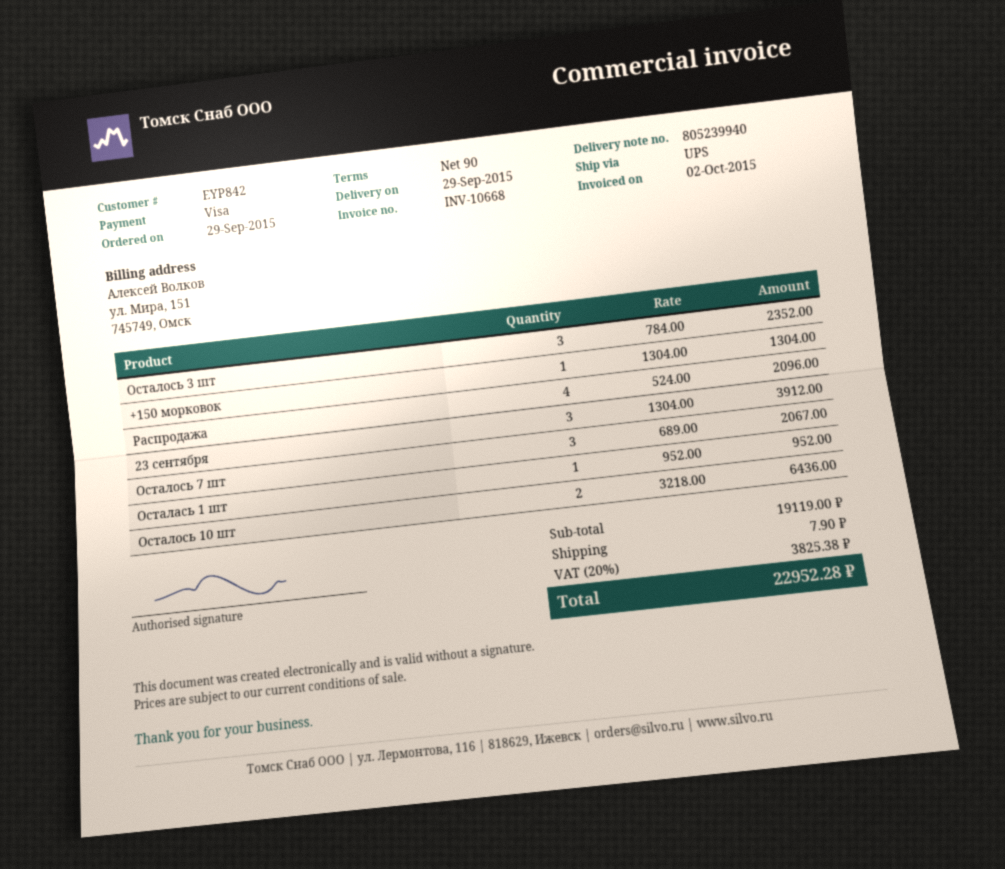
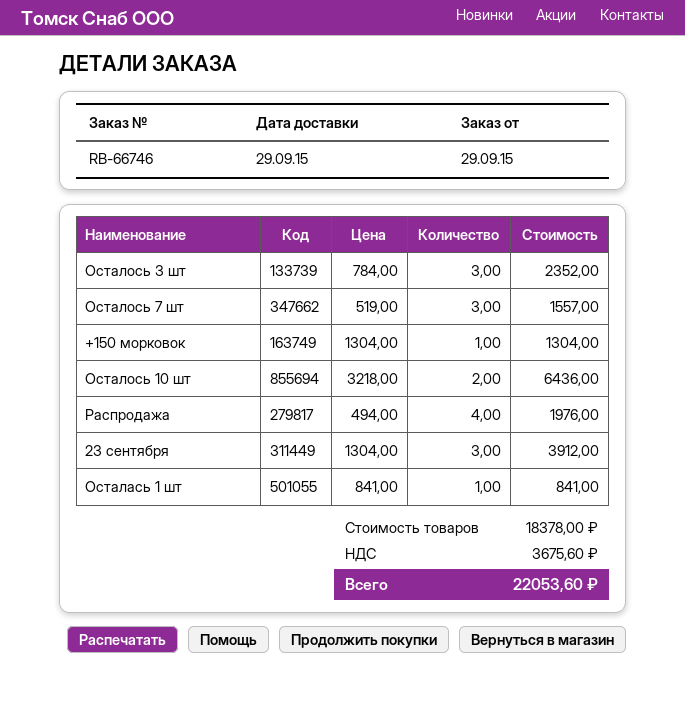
Распродажа: 4 x 524.00 = 2096.00 -> 4 x 494.00 = 1976.00
Осталось 7 шт: 3 x 689.00 = 2067.00 -> 3 x 519.00 = 1557.00
Осталась 1 шт: 1 x 952.00 = 952.00 -> 1 x 841.00 = 841.00
subtotal: 19119.00 -> 18378.00
shipping: 7.90 -> none
tax: 3825.38 -> 3675.60
total: 22952.28 -> 22053.60

